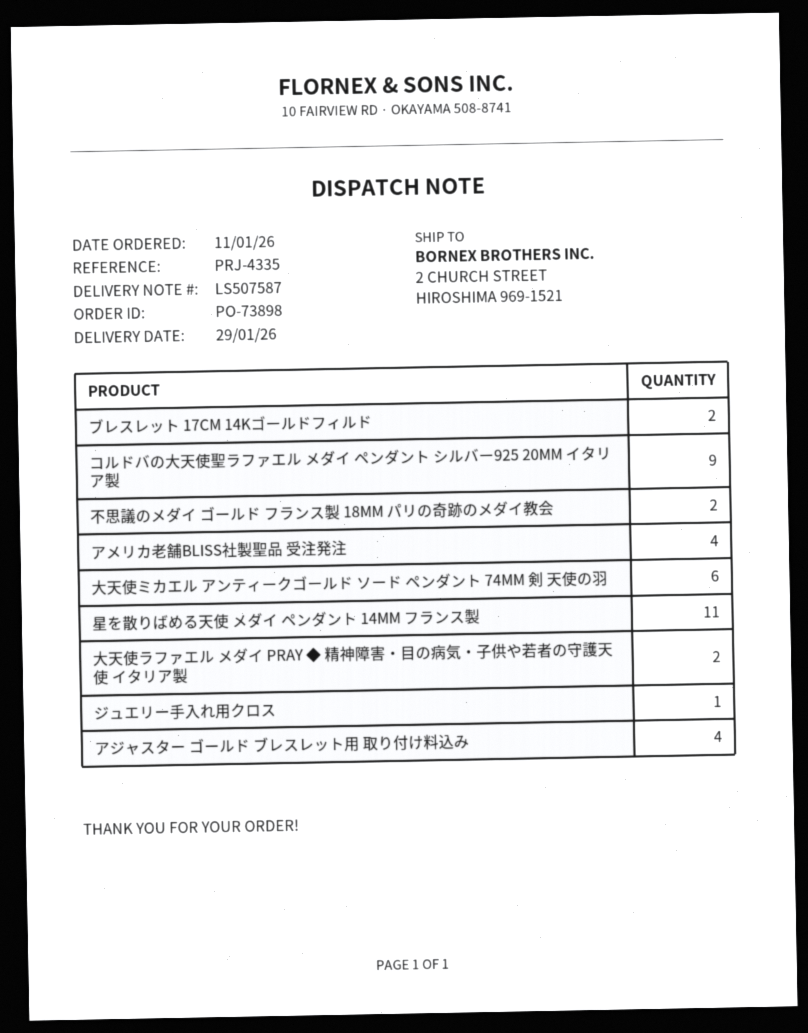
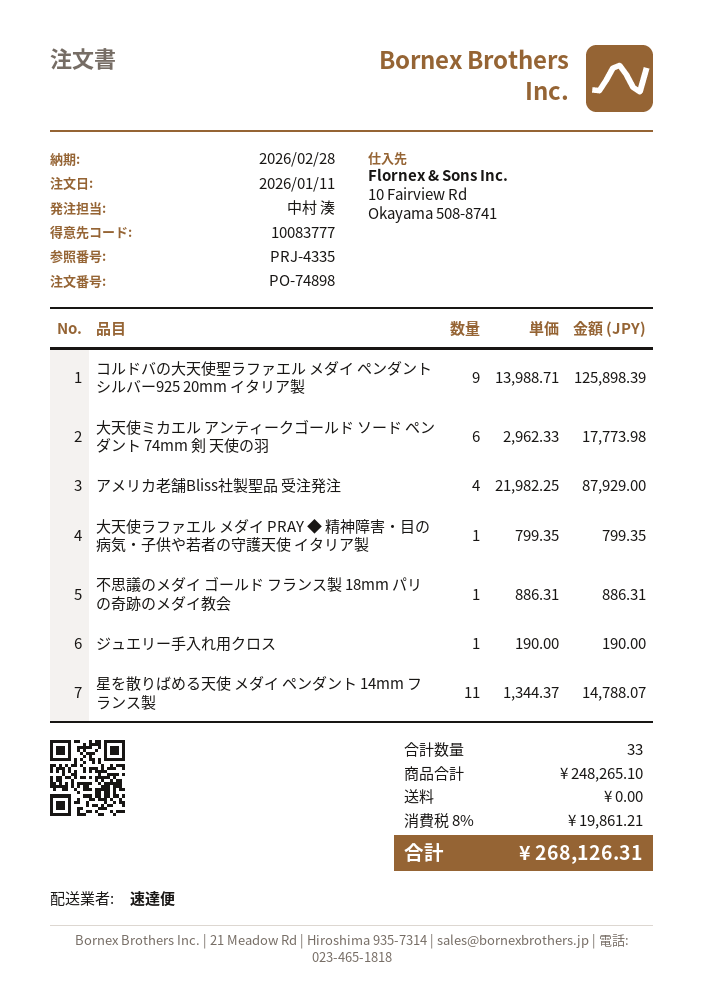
order number: PO-73898 -> PO-74898
delivery date: 2026-01-29 -> 2026-02-28
ブレスレット 17CM 14Kゴールドフィルド: 2 -> none
不思議のメダイ ゴールド フランス製 18MM パリの奇跡のメダイ教会: 2 -> 1
大天使ラファエル メダイ PRAY ◆ 精神障害・目の病気・子供や若者の守護天使 イタリア製: 2 -> 1
アジャスター ゴールド ブレスレット用 取り付け料込み: 4 -> none

